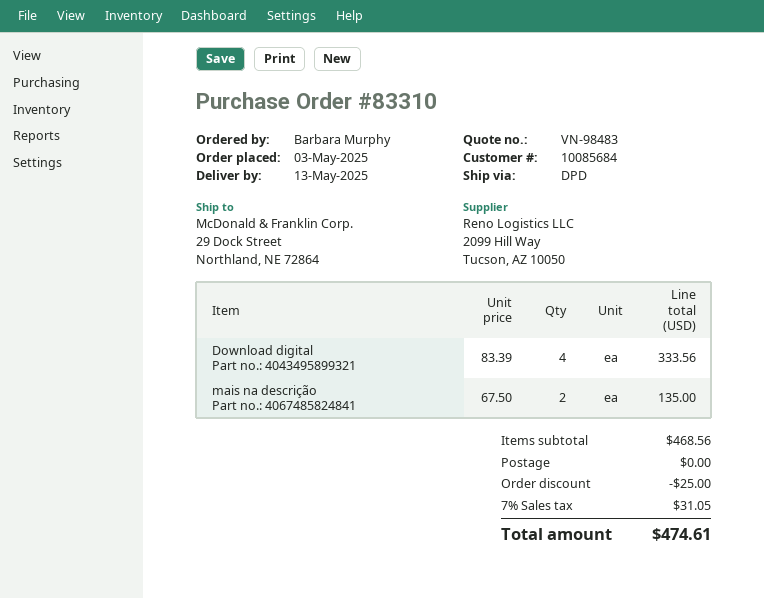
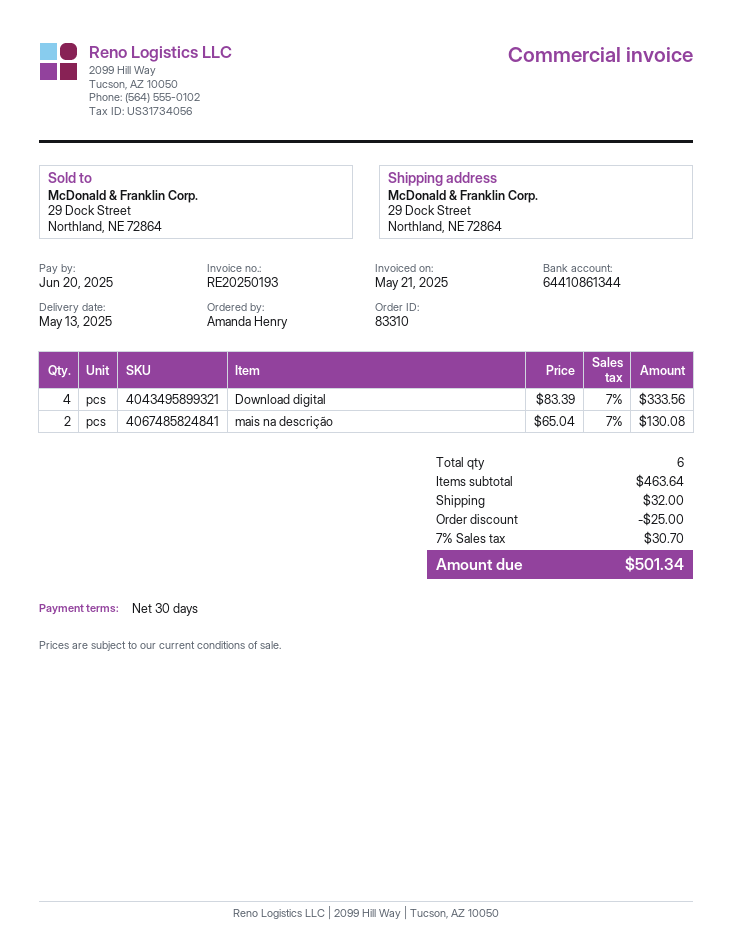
ordered by: Barbara Murphy -> Amanda Henry
mais na descrição: 2 x 67.50 = 135.00 -> 2 x 65.04 = 130.08
subtotal: 468.56 -> 463.64
shipping: 0.00 -> 32.00
tax: 7% = 31.05 -> 7% = 30.70
total: 474.61 -> 501.34

